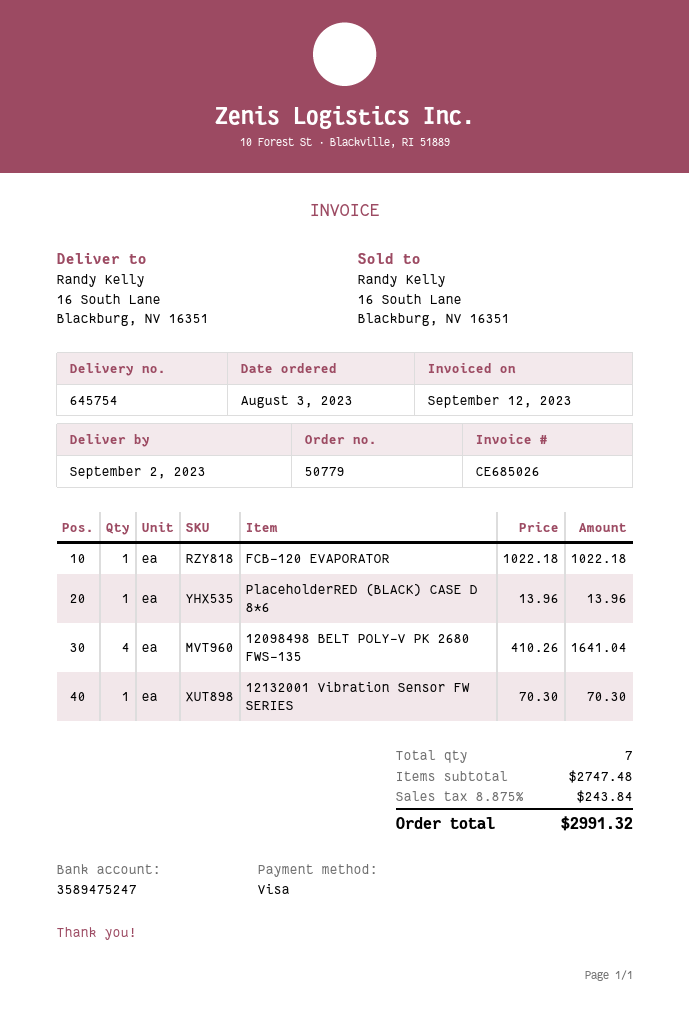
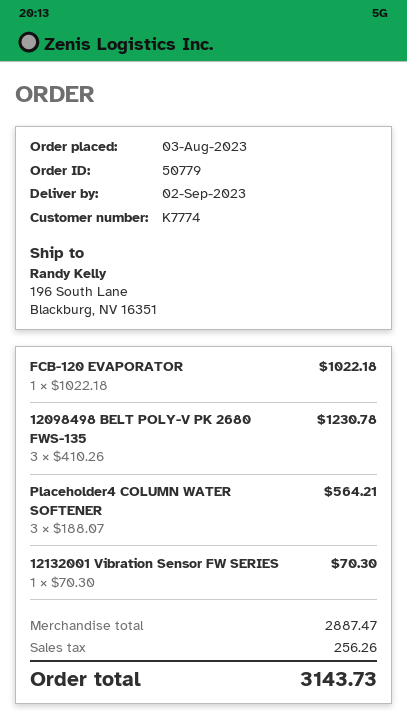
ship to: 16 South Lane, Blackburg, NV 16351 -> 196 South Lane, Blackburg, NV 16351
PlaceholderRED (BLACK) CASE D 8*6: 1 x 13.96 = 13.96 -> none
12098498 BELT POLY-V PK 2680 FWS-135: 4 x 410.26 = 1641.04 -> 3 x 410.26 = 1230.78
Placeholder4 COLUMN WATER SOFTENER: none -> 3 x 188.07 = 564.21
subtotal: 2747.48 -> 2887.47
tax: 243.84 -> 256.26
total: 2991.32 -> 3143.73

